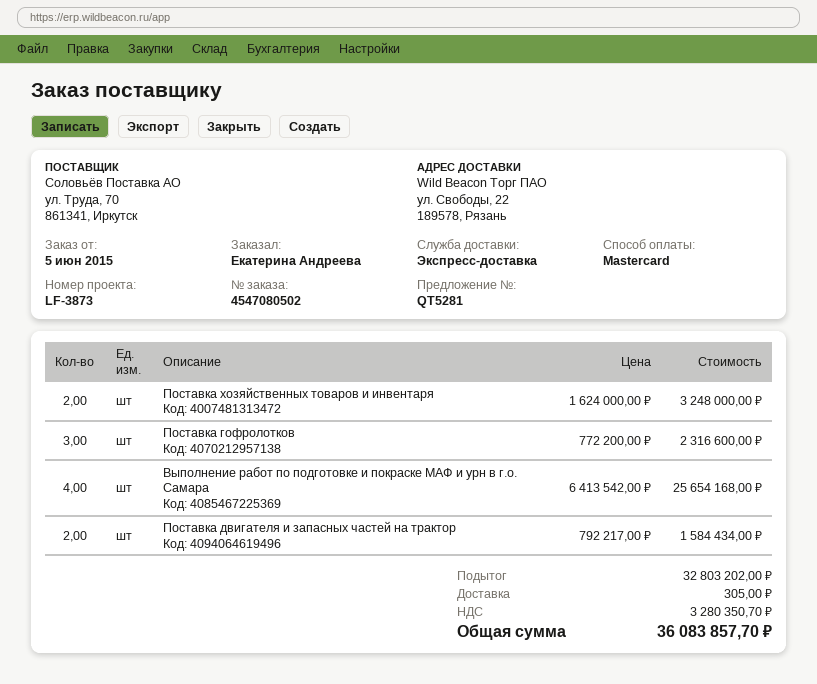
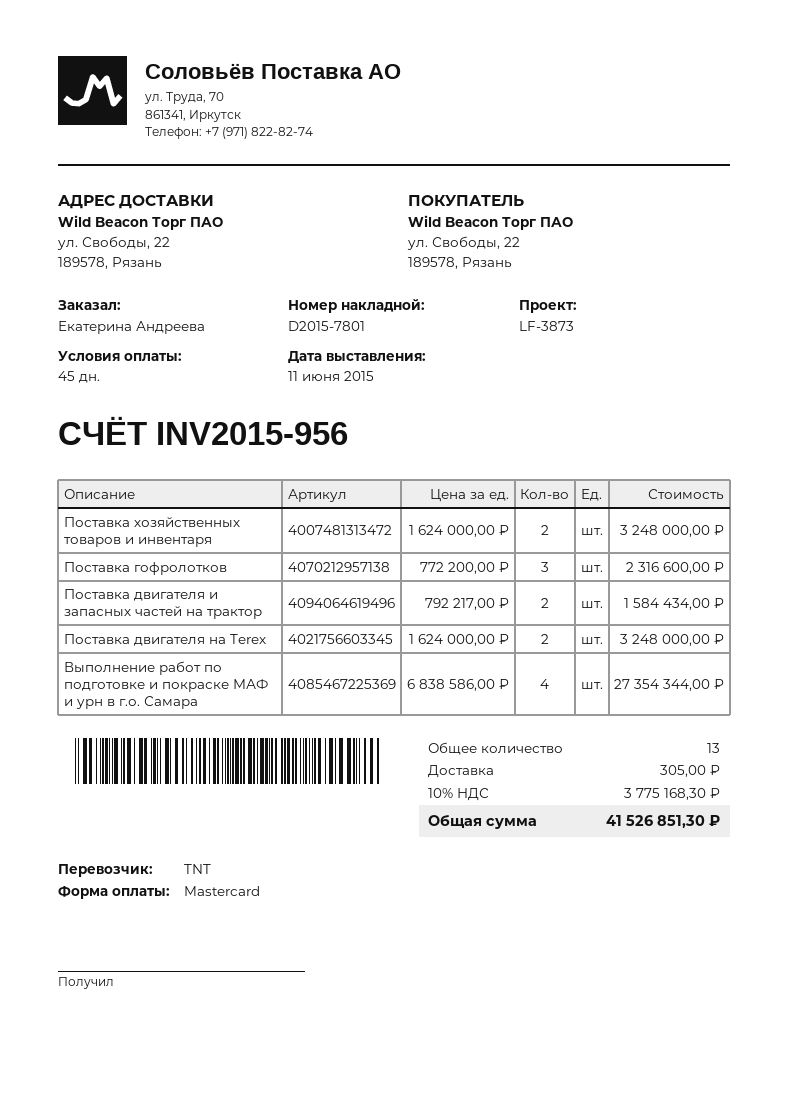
shipping method: express -> TNT
Выполнение работ по подготовке и покраске МАФ и урн в г.о. Самара: 4 x 6413542.00 = 25654168.00 -> 4 x 6838586.00 = 27354344.00
Поставка двигателя на Terex: none -> 2 x 1624000.00 = 3248000.00
tax: 3280350.70 -> 3775168.30
total: 36083857.70 -> 41526851.30

